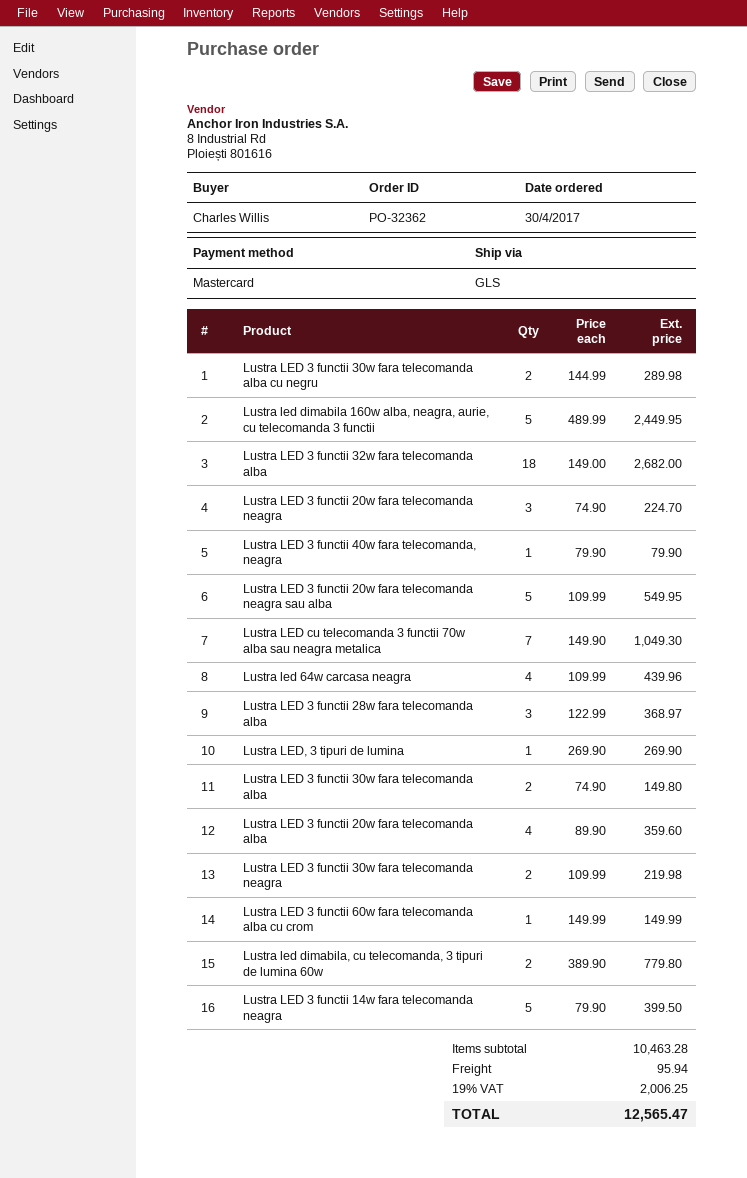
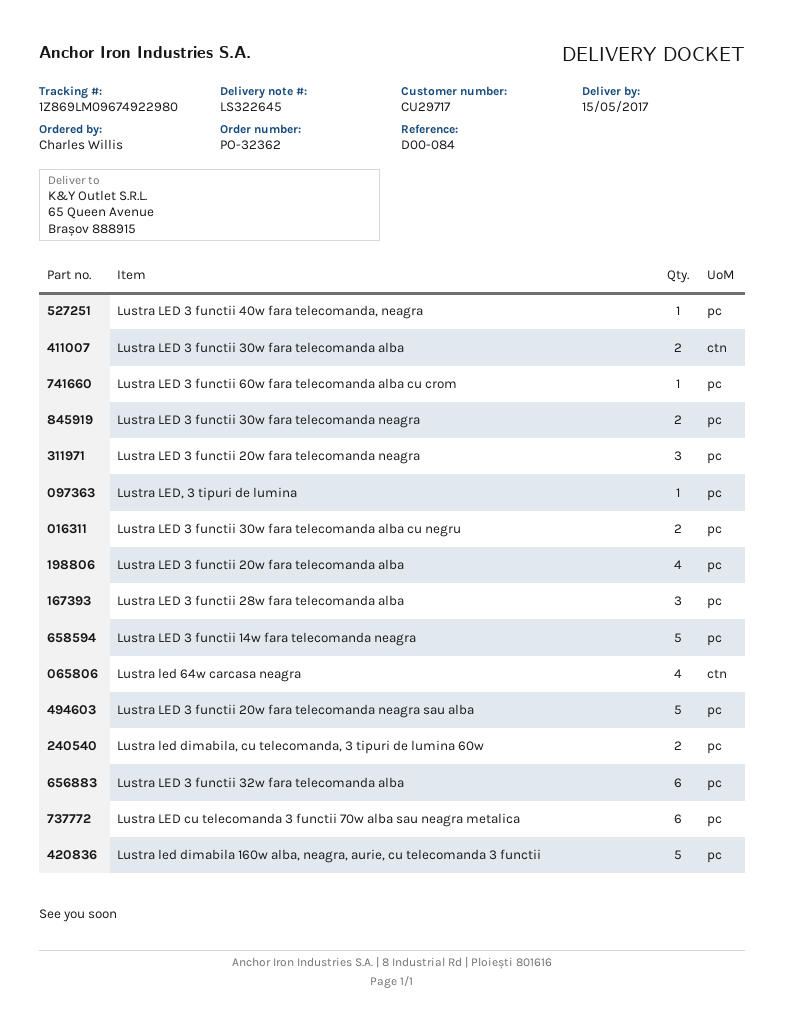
Lustra LED 3 functii 32w fara telecomanda alba: 18 -> 6
Lustra LED cu telecomanda 3 functii 70w alba sau neagra metalica: 7 -> 6

